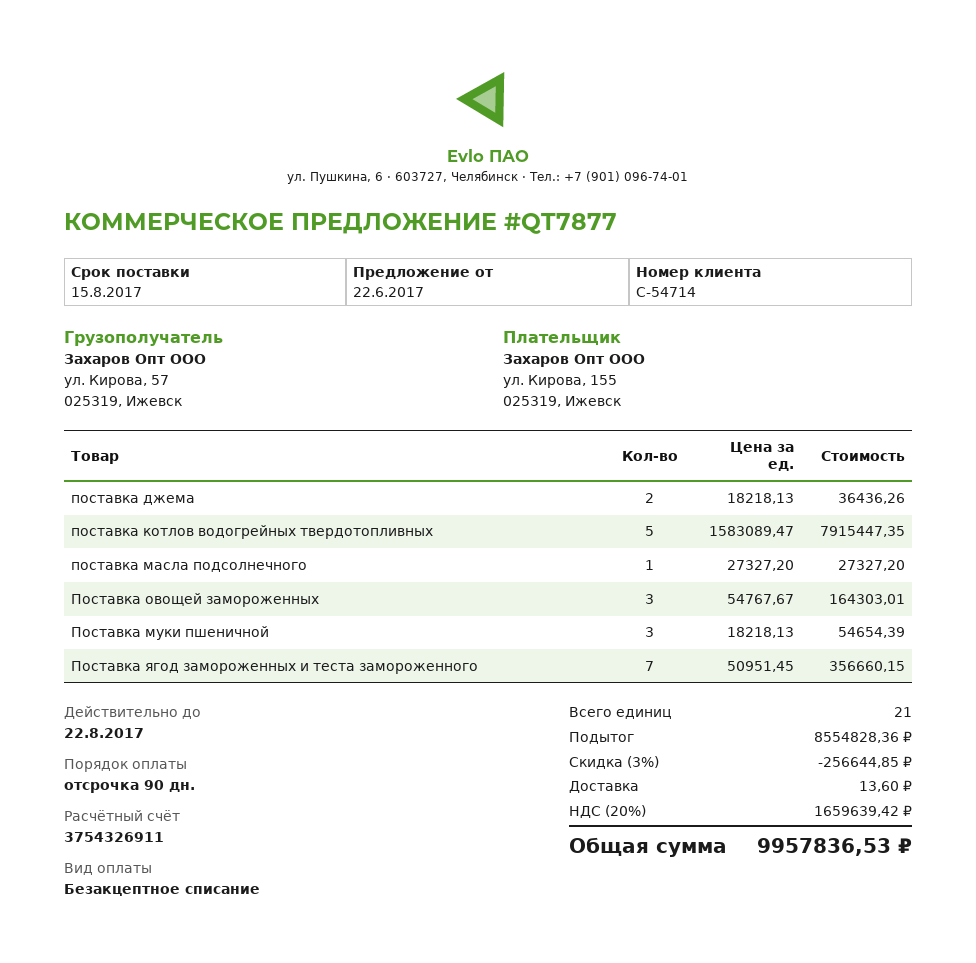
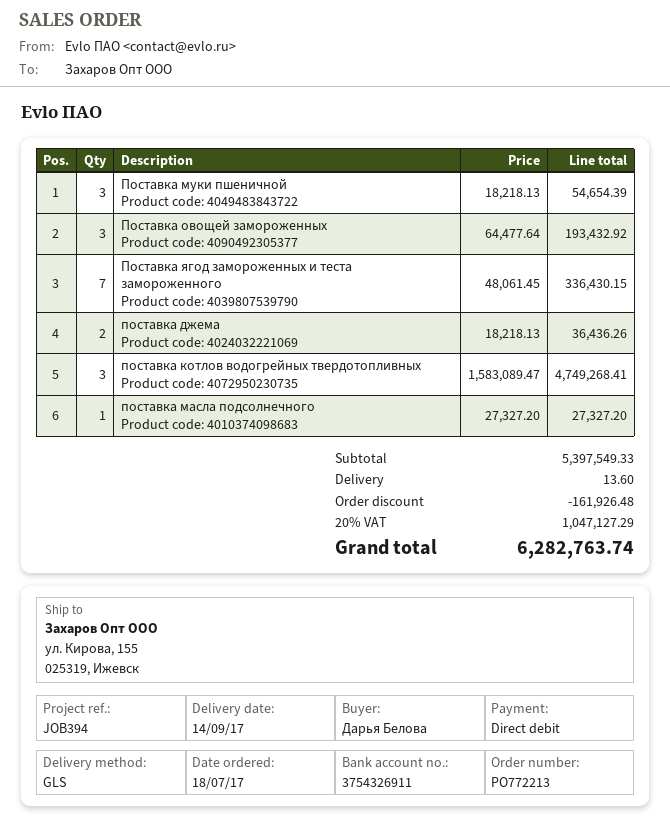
delivery date: 2017-08-15 -> 2017-09-14
ship to: ул. Кирова, 57, 025319, Ижевск -> ул. Кирова, 155, 025319, Ижевск
поставка котлов водогрейных твердотопливных: 5 x 1583089.47 = 7915447.35 -> 3 x 1583089.47 = 4749268.41
Поставка овощей замороженных: 3 x 54767.67 = 164303.01 -> 3 x 64477.64 = 193432.92
Поставка ягод замороженных и теста замороженного: 7 x 50951.45 = 356660.15 -> 7 x 48061.45 = 336430.15
subtotal: 8554828.36 -> 5397549.33
discount: 256644.85 -> 161926.48
tax: 20% = 1659639.42 -> 20% = 1047127.29
total: 9957836.53 -> 6282763.74

